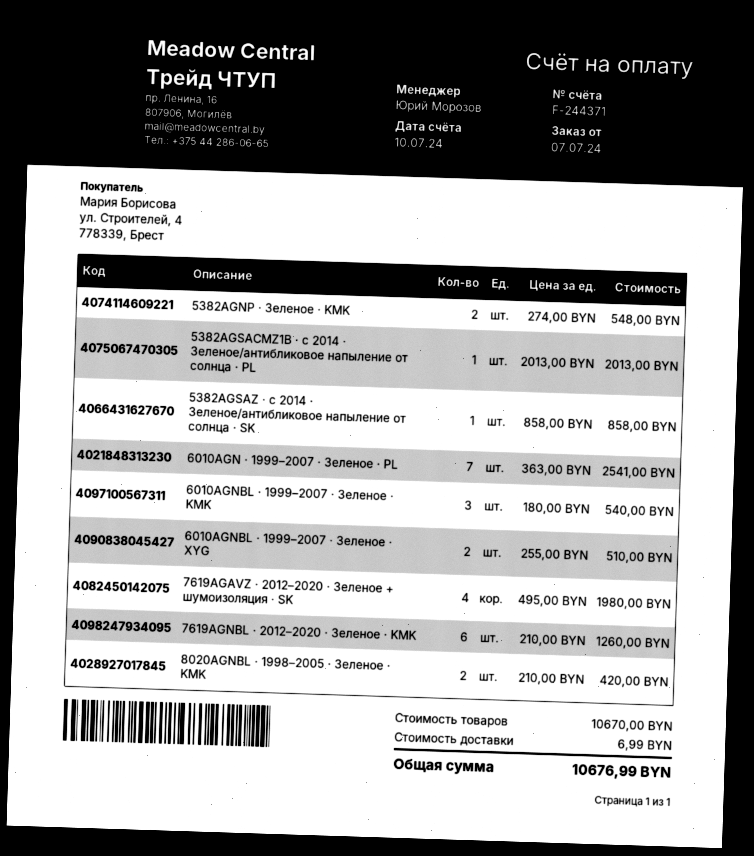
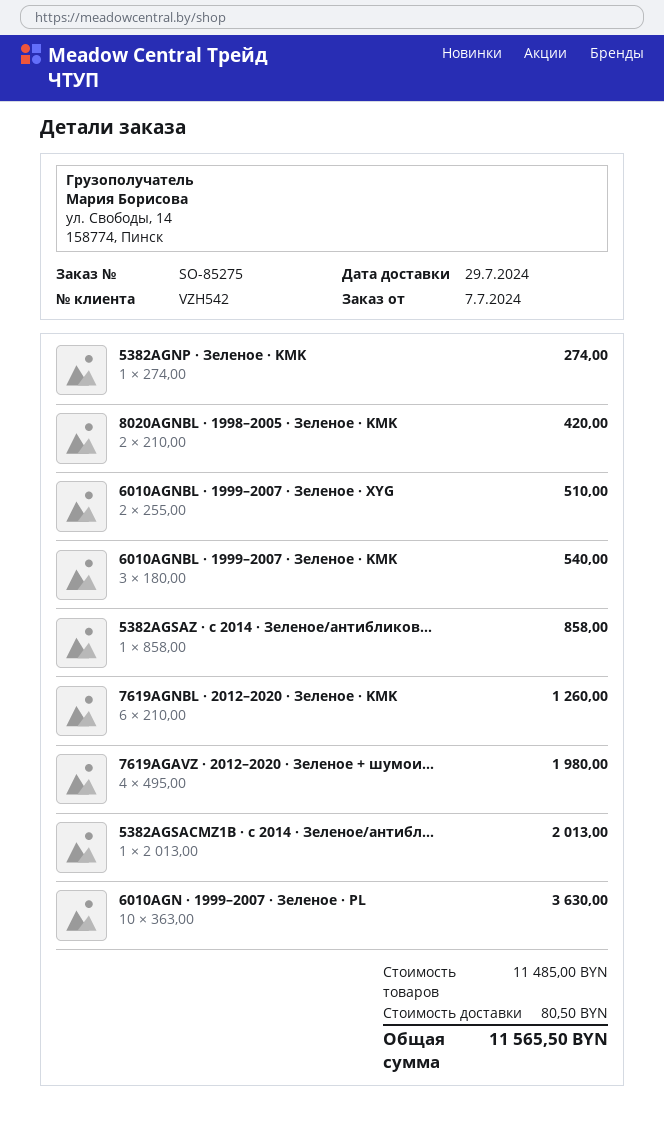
5382AGNP · Зеленое · KMK: 2 x 274.00 = 548.00 -> 1 x 274.00 = 274.00
6010AGN · 1999–2007 · Зеленое · PL: 7 x 363.00 = 2541.00 -> 10 x 363.00 = 3630.00
subtotal: 10670.00 -> 11485.00
shipping: 6.99 -> 80.50
total: 10676.99 -> 11565.50

